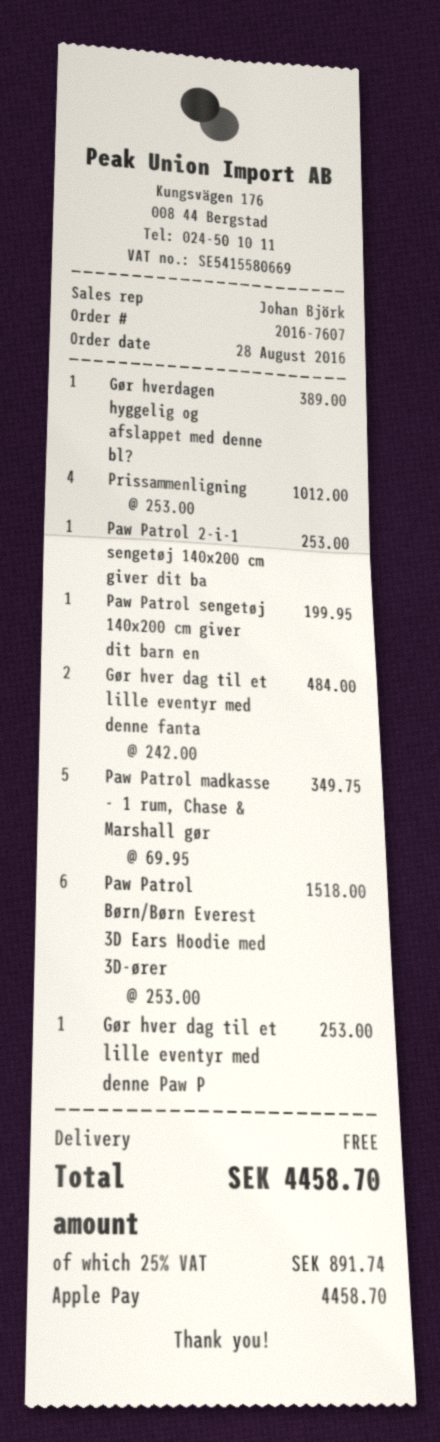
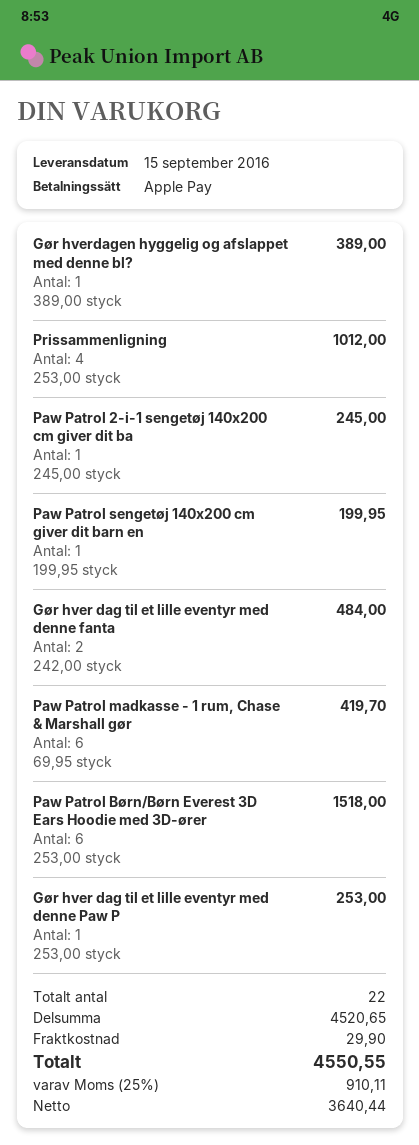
Paw Patrol 2-i-1 sengetøj 140x200 cm giver dit ba: 1 x 253.00 = 253.00 -> 1 x 245.00 = 245.00
Paw Patrol madkasse - 1 rum, Chase & Marshall gør: 5 x 69.95 = 349.75 -> 6 x 69.95 = 419.70
shipping: 0.00 -> 29.90
tax: 25% = 891.74 -> 25% = 910.11
total: 4458.70 -> 4550.55

